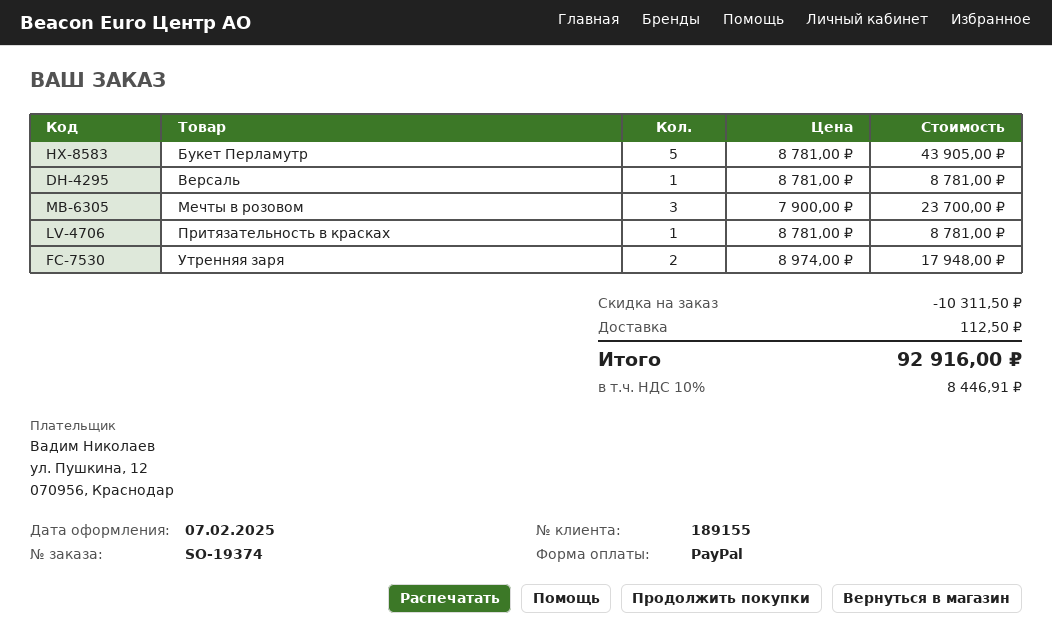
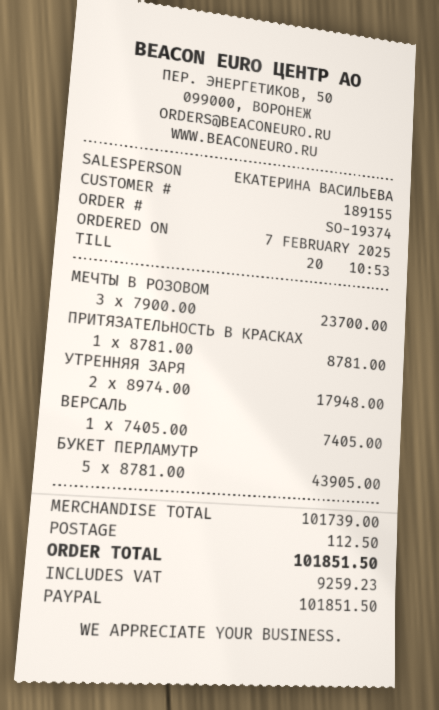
Версаль: 1 x 8781.00 = 8781.00 -> 1 x 7405.00 = 7405.00
discount: 10311.50 -> none
tax: 8446.91 -> 9259.23
total: 92916.00 -> 101851.50

